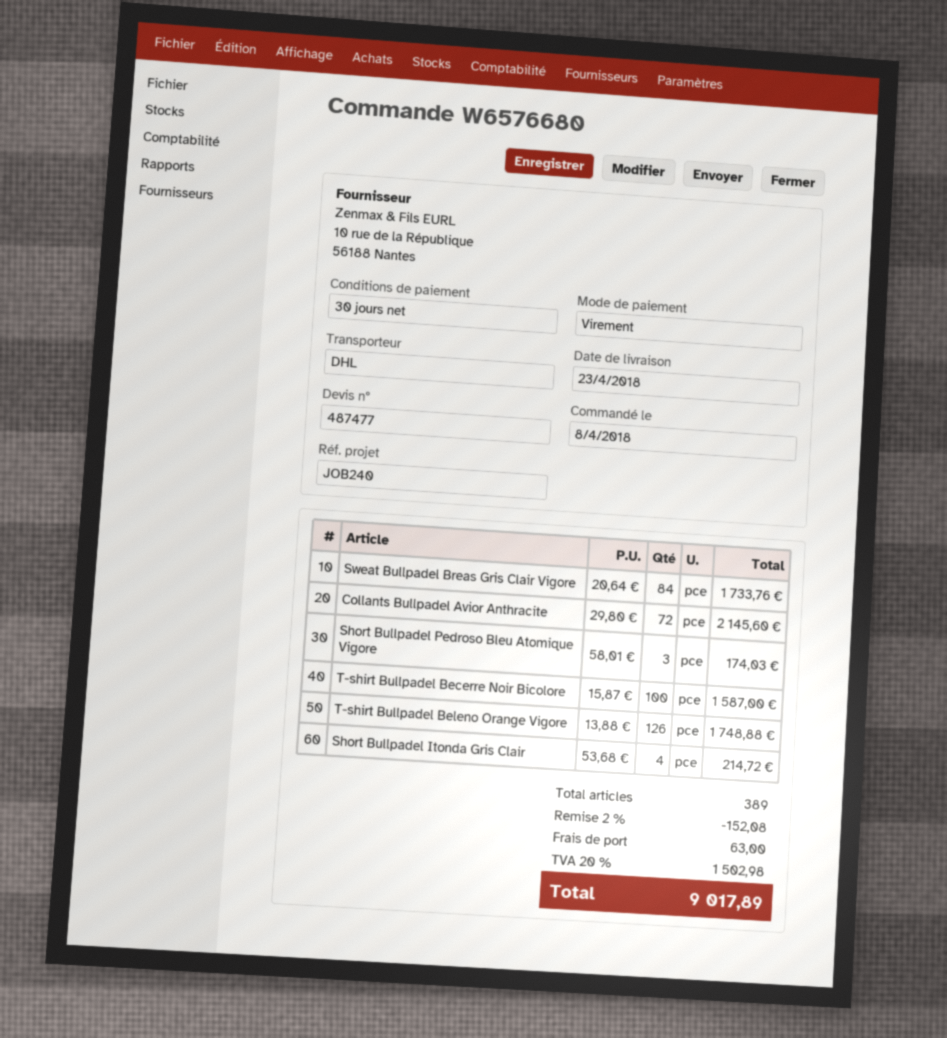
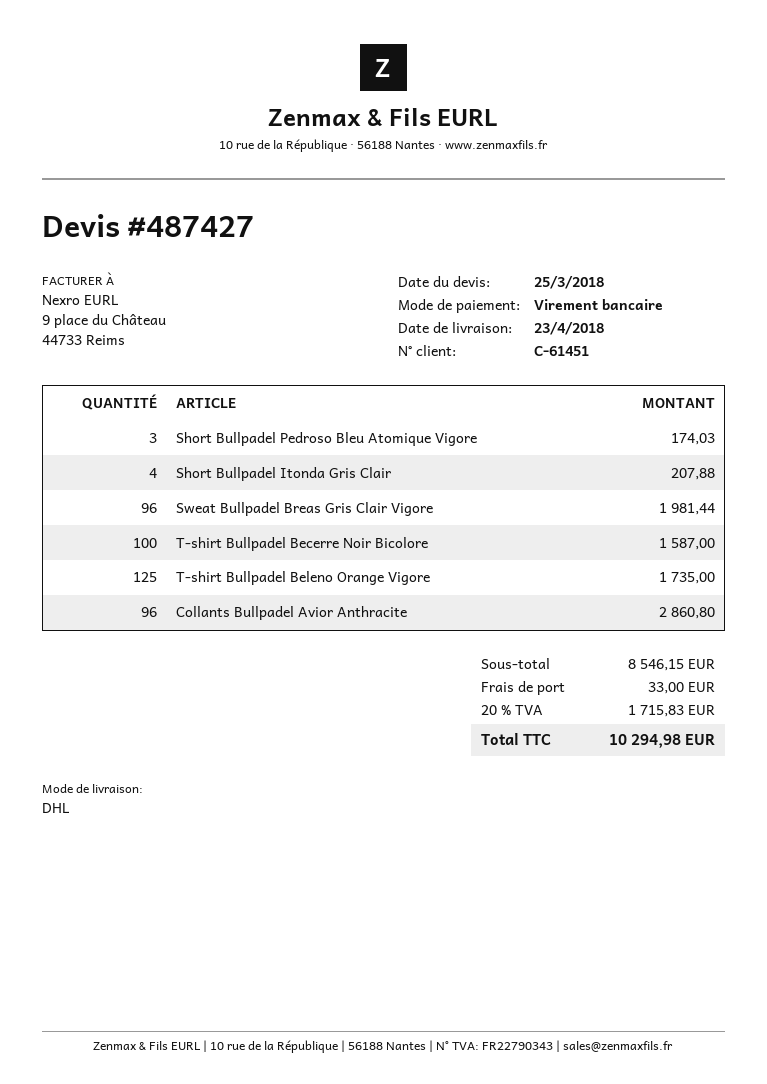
quote number: 487477 -> 487427
Sweat Bullpadel Breas Gris Clair Vigore: 84 for 1733.76 -> 96 for 1981.44
Collants Bullpadel Avior Anthracite: 72 for 2145.60 -> 96 for 2860.80
T-shirt Bullpadel Beleno Orange Vigore: 126 for 1748.88 -> 125 for 1735.00
Short Bullpadel Itonda Gris Clair: 4 for 214.72 -> 4 for 207.88
discount: 2% = 152.08 -> none
shipping: 63.00 -> 33.00
tax: 20% = 1502.98 -> 20% = 1715.83
total: 9017.89 -> 10294.98

